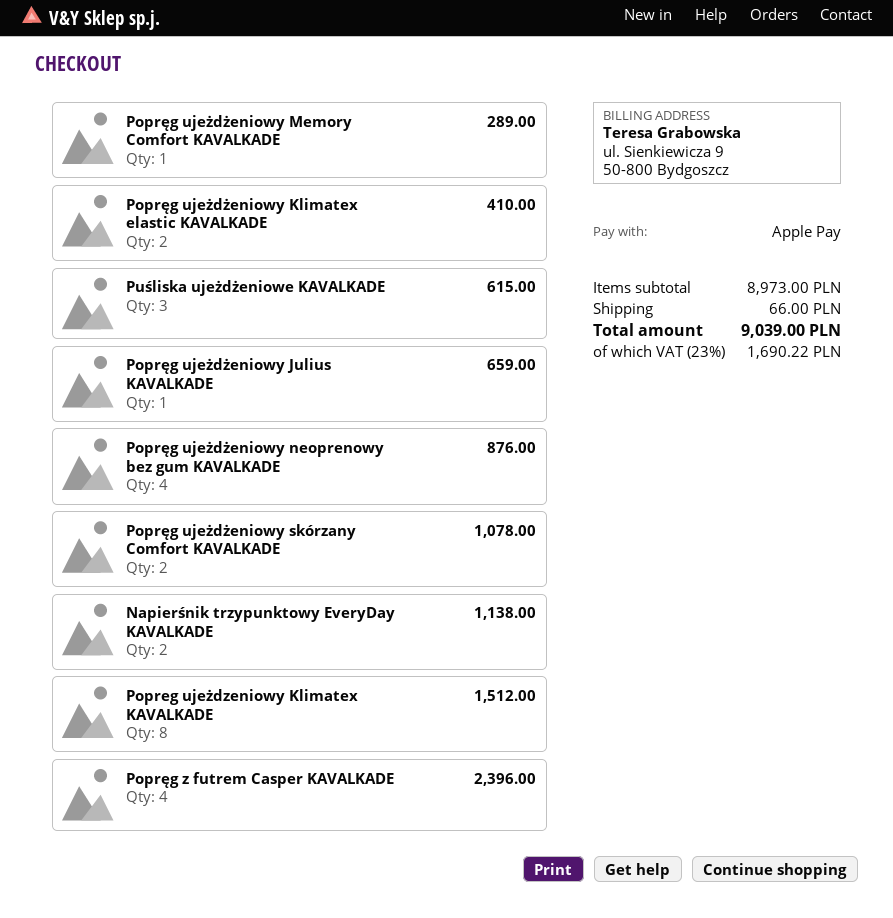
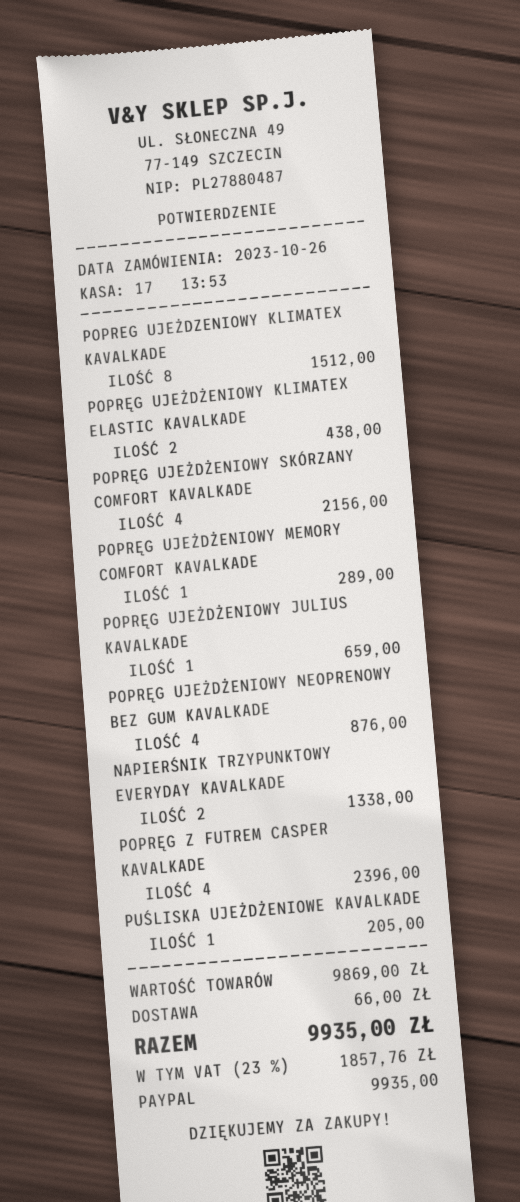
payment method: Apple Pay -> PayPal
Popręg ujeżdżeniowy Klimatex elastic KAVALKADE: 2 for 410.00 -> 2 for 438.00
Puśliska ujeżdżeniowe KAVALKADE: 3 for 615.00 -> 1 for 205.00
Popręg ujeżdżeniowy skórzany Comfort KAVALKADE: 2 for 1078.00 -> 4 for 2156.00
Napierśnik trzypunktowy EveryDay KAVALKADE: 2 for 1138.00 -> 2 for 1338.00
subtotal: 8973.00 -> 9869.00
tax: 23% = 1690.22 -> 23% = 1857.76
total: 9039.00 -> 9935.00

